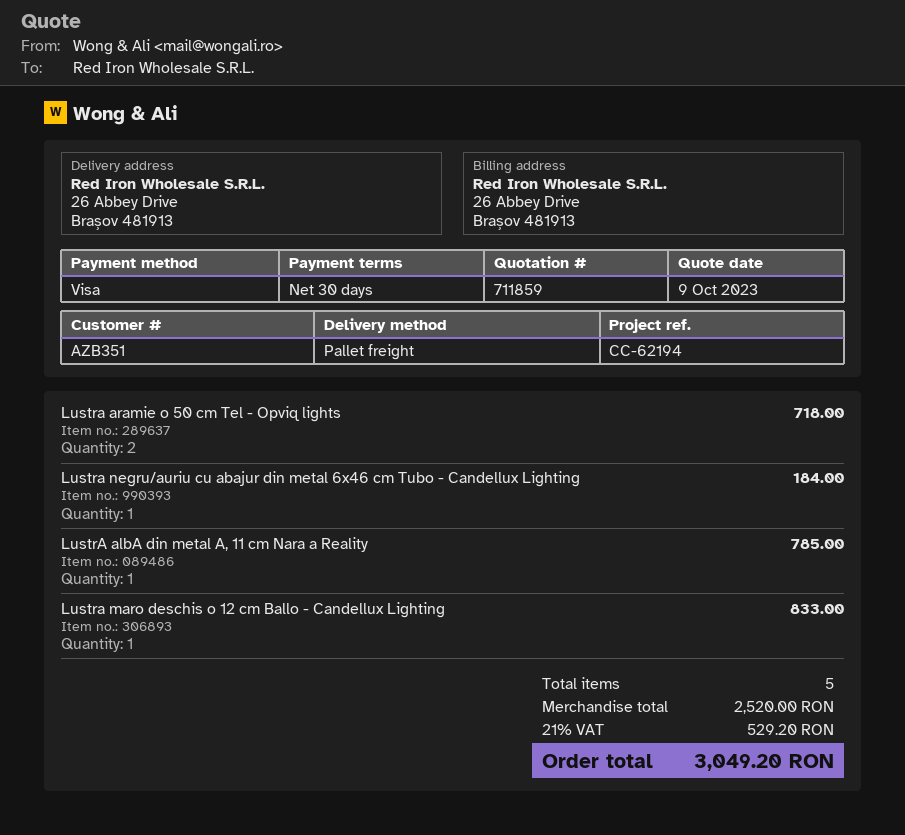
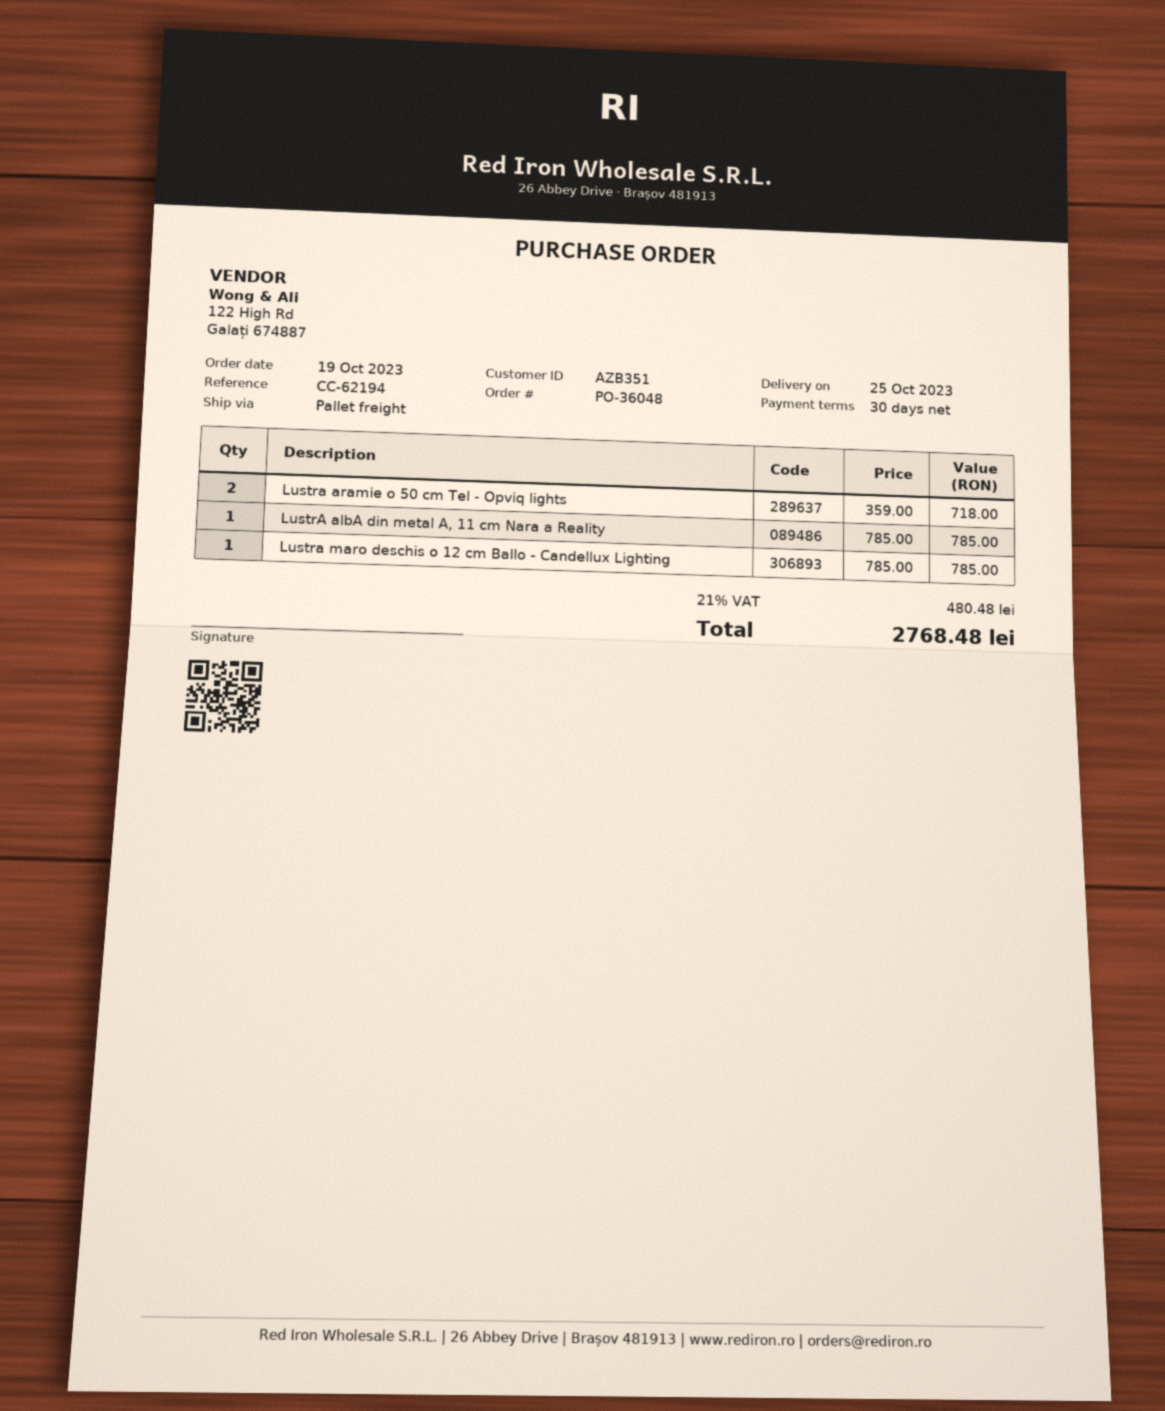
Lustra negru/auriu cu abajur din metal 6x46 cm Tubo - Candellux Lighting: 1 for 184.00 -> none
Lustra maro deschis o 12 cm Ballo - Candellux Lighting: 1 for 833.00 -> 1 for 785.00
tax: 21% = 529.20 -> 21% = 480.48
total: 3049.20 -> 2768.48

